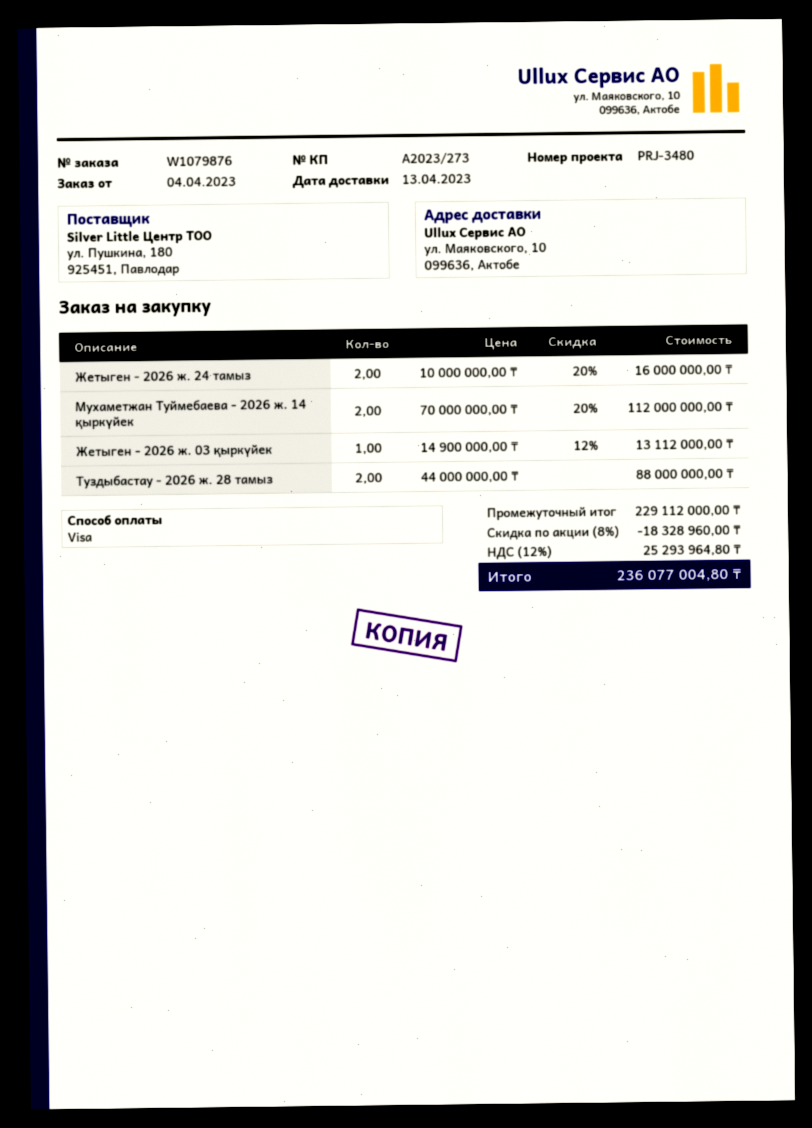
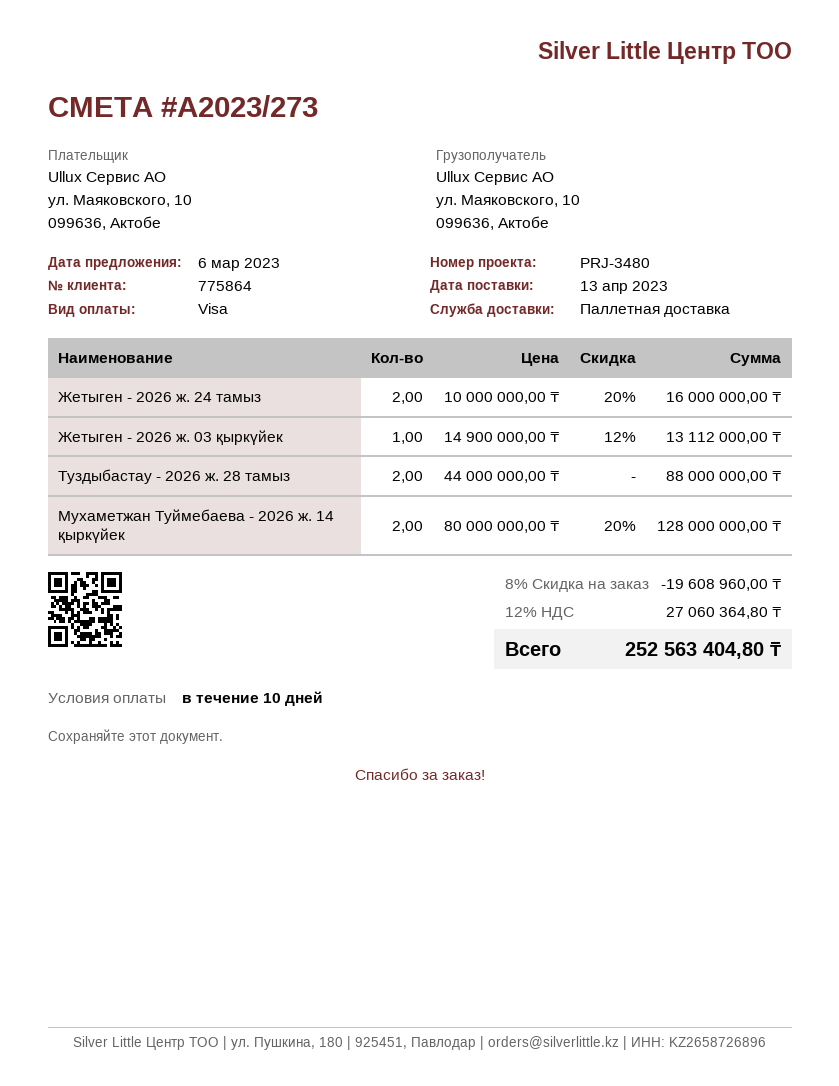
Мухаметжан Туймебаева - 2026 ж. 14 қыркүйек: 2 x 70000000.00 - 20% = 112000000.00 -> 2 x 80000000.00 - 20% = 128000000.00
discount: 8% = 18328960.00 -> 8% = 19608960.00
tax: 12% = 25293964.80 -> 12% = 27060364.80
total: 236077004.80 -> 252563404.80

